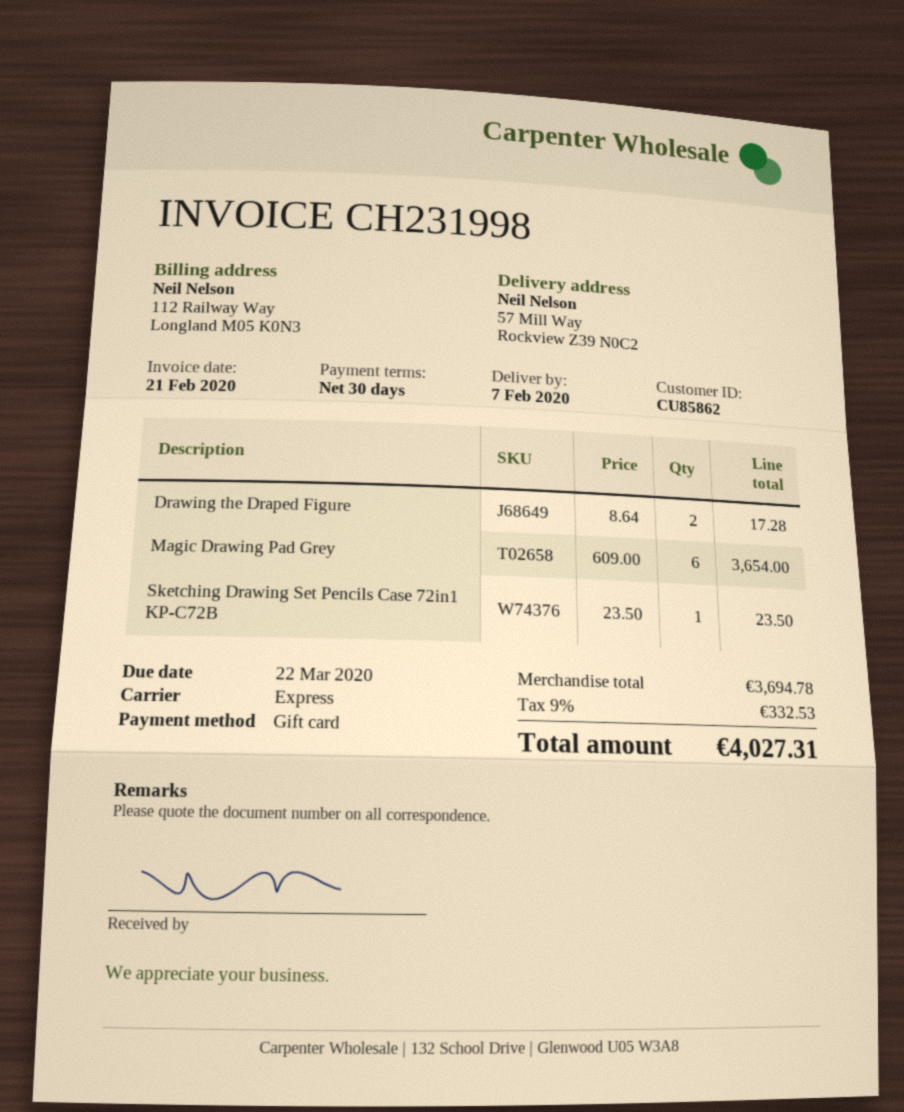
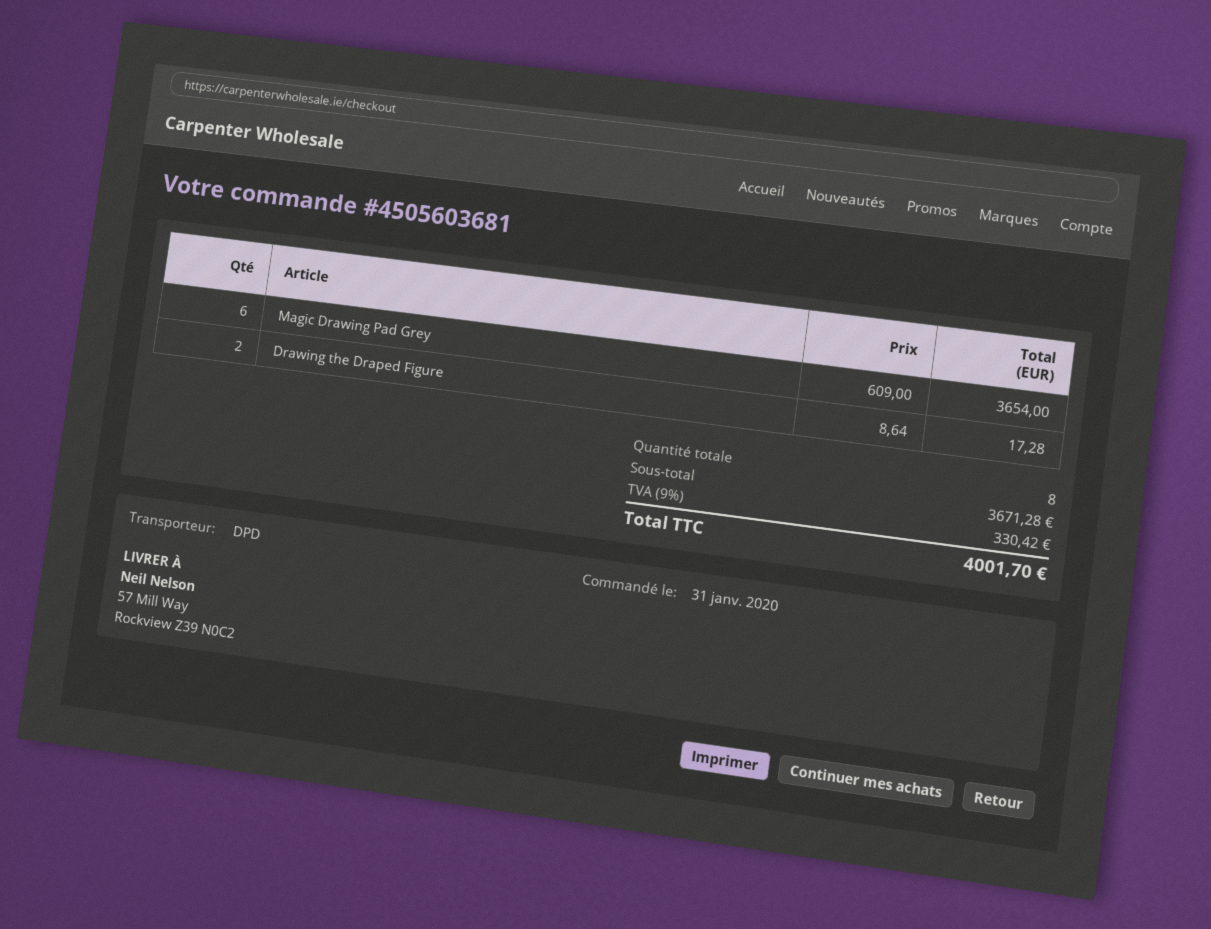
shipping method: express -> DPD
Sketching Drawing Set Pencils Case 72in1 KP-C72B: 1 x 23.50 = 23.50 -> none
subtotal: 3694.78 -> 3671.28
tax: 9% = 332.53 -> 9% = 330.42
total: 4027.31 -> 4001.70

